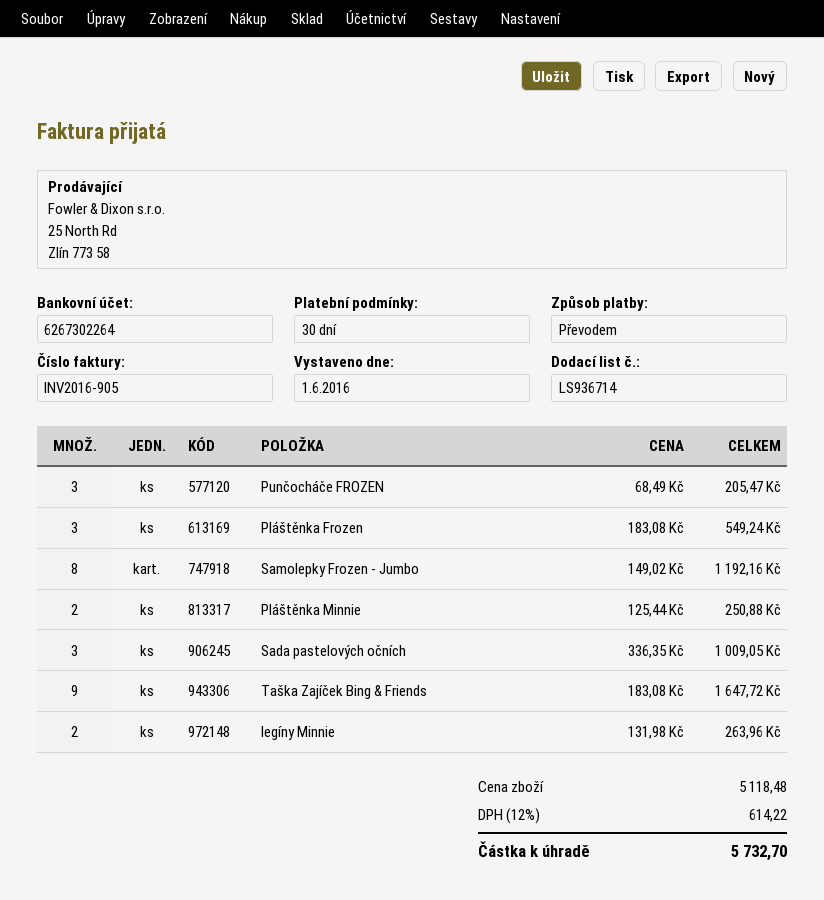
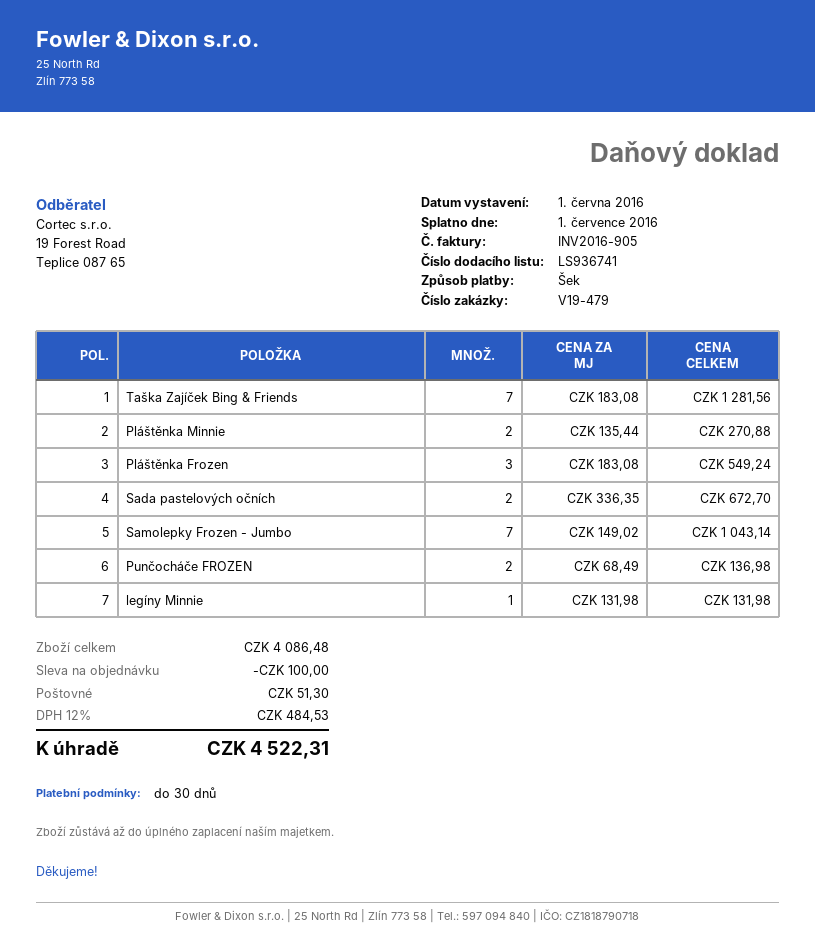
delivery note number: LS936714 -> LS936741
payment method: bank transfer -> cheque
Punčocháče FROZEN: 3 x 68.49 = 205.47 -> 2 x 68.49 = 136.98
Samolepky Frozen - Jumbo: 8 x 149.02 = 1192.16 -> 7 x 149.02 = 1043.14
Pláštěnka Minnie: 2 x 125.44 = 250.88 -> 2 x 135.44 = 270.88
Sada pastelových očních: 3 x 336.35 = 1009.05 -> 2 x 336.35 = 672.70
Taška Zajíček Bing & Friends: 9 x 183.08 = 1647.72 -> 7 x 183.08 = 1281.56
legíny Minnie: 2 x 131.98 = 263.96 -> 1 x 131.98 = 131.98
subtotal: 5118.48 -> 4086.48
discount: none -> 100.00
shipping: none -> 51.30
tax: 12% = 614.22 -> 12% = 484.53
total: 5732.70 -> 4522.31

